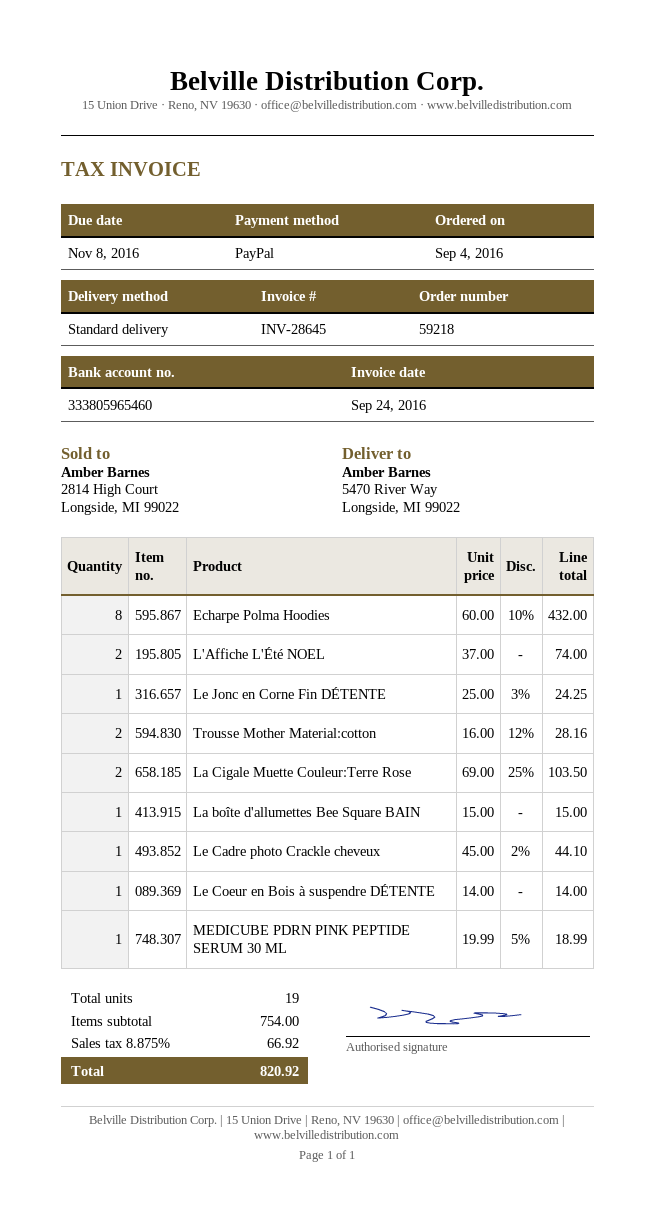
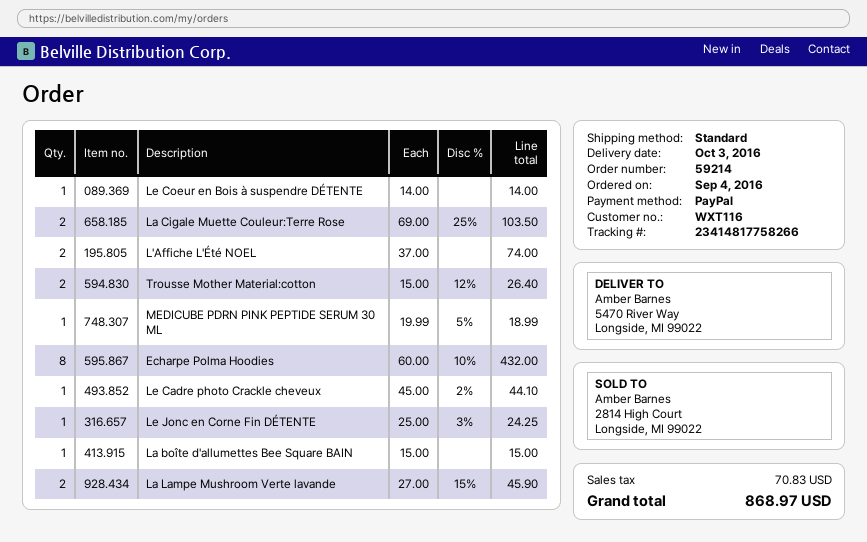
order number: 59218 -> 59214
Trousse Mother Material:cotton: 2 x 16.00 - 12% = 28.16 -> 2 x 15.00 - 12% = 26.40
La Lampe Mushroom Verte lavande: none -> 2 x 27.00 - 15% = 45.90
tax: 66.92 -> 70.83
total: 820.92 -> 868.97

